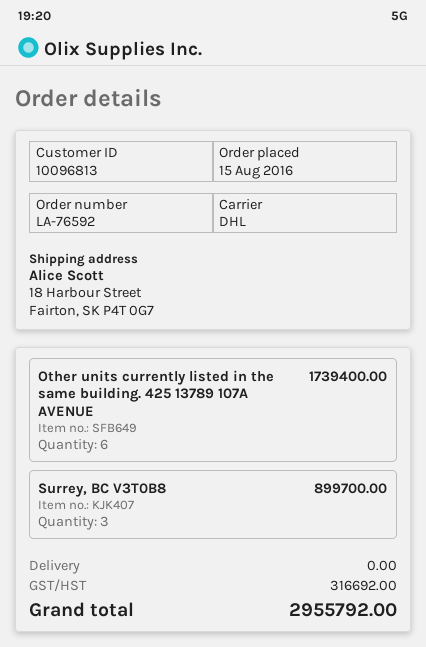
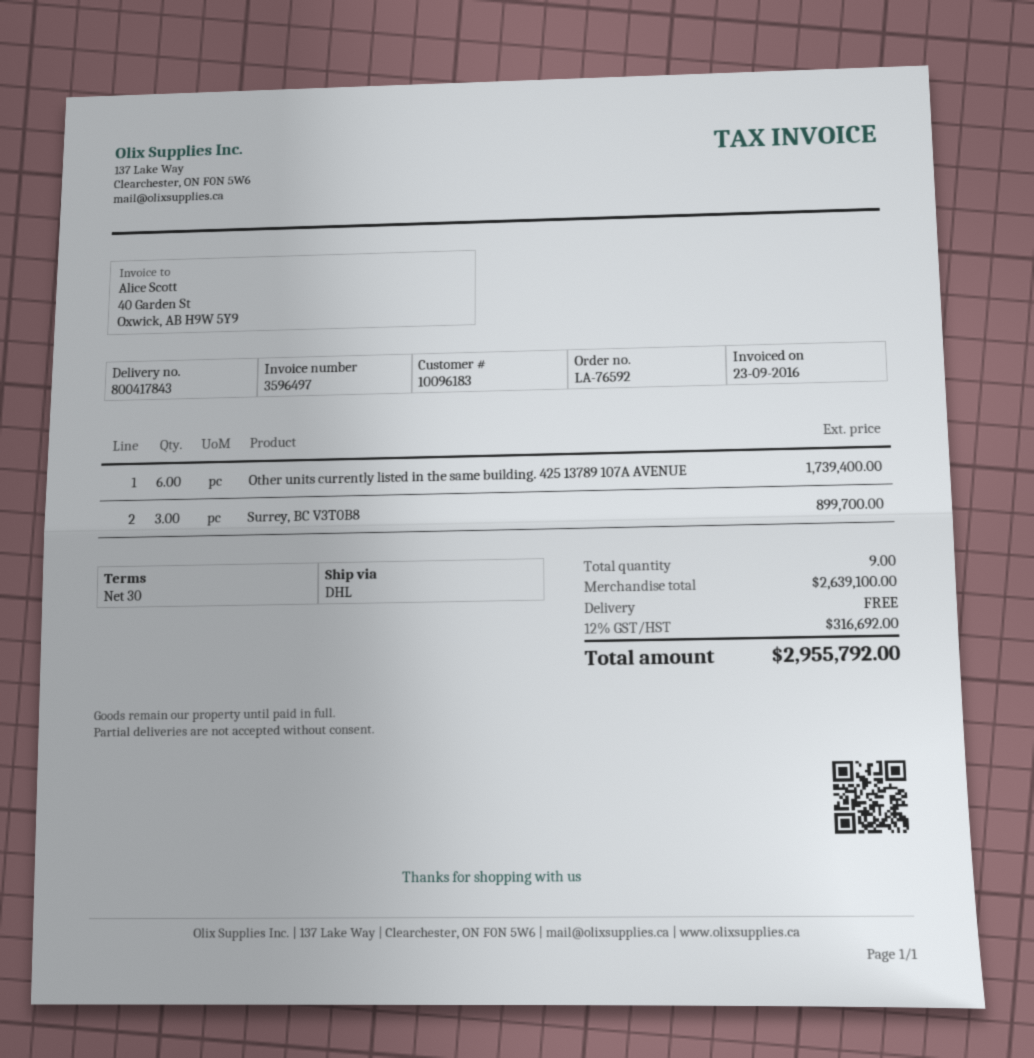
customer number: 10096813 -> 10096183

